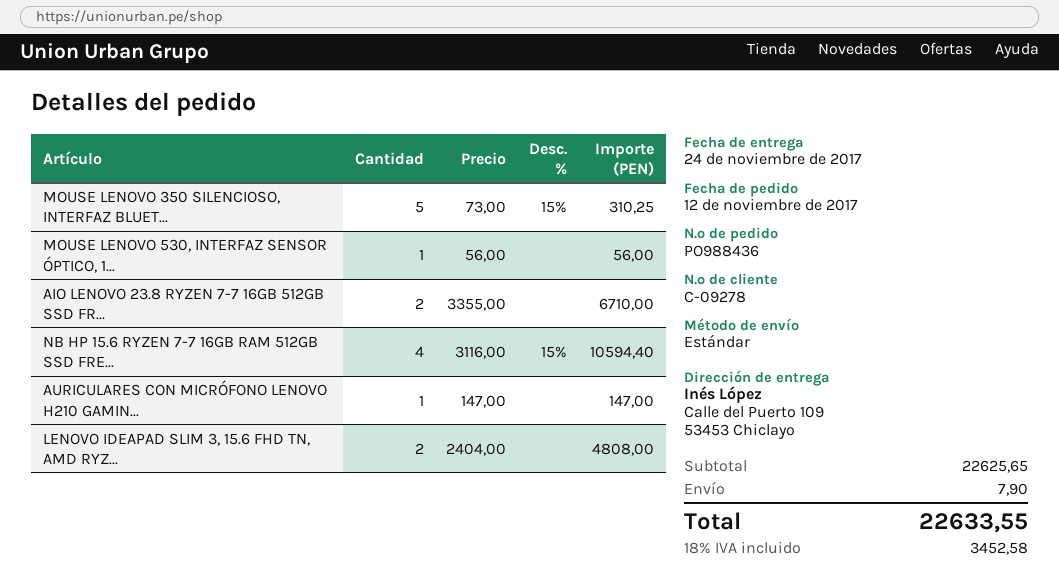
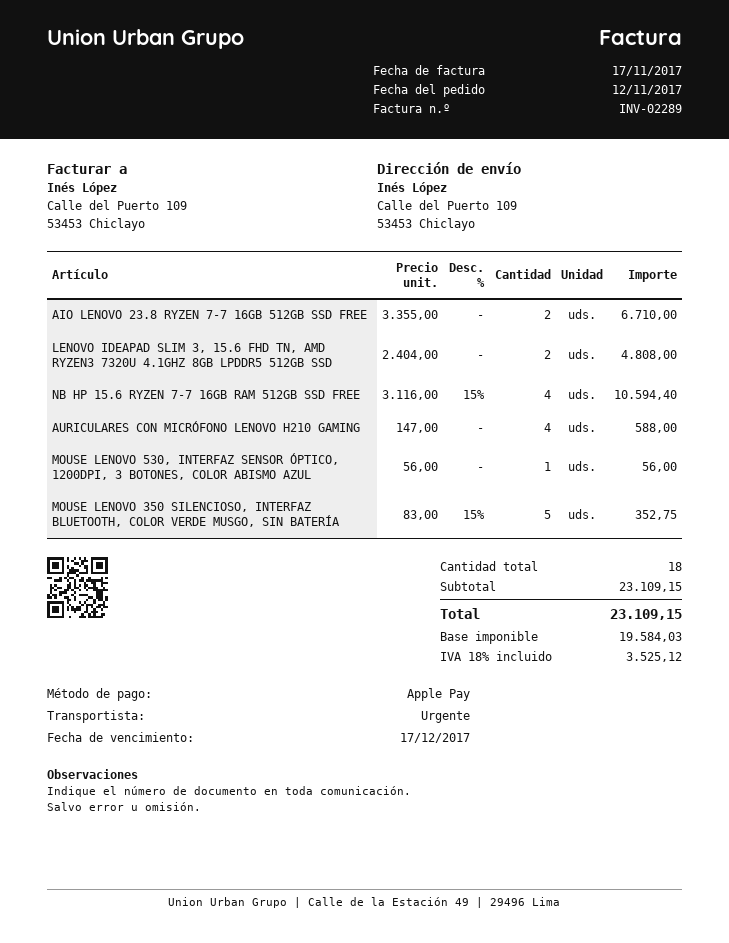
shipping method: standard -> express
MOUSE LENOVO 350 SILENCIOSO, INTERFAZ BLUET...: 5 x 73.00 - 15% = 310.25 -> 5 x 83.00 - 15% = 352.75
AURICULARES CON MICRÓFONO LENOVO H210 GAMIN...: 1 x 147.00 = 147.00 -> 4 x 147.00 = 588.00
subtotal: 22625.65 -> 23109.15
shipping: 7.90 -> none
tax: 18% = 3452.58 -> 18% = 3525.12
total: 22633.55 -> 23109.15

